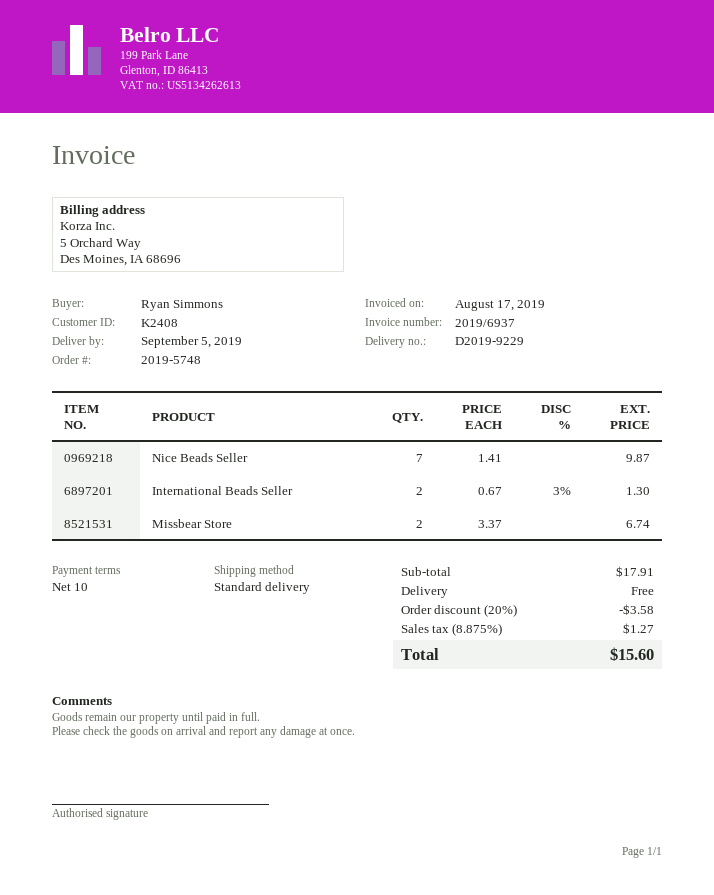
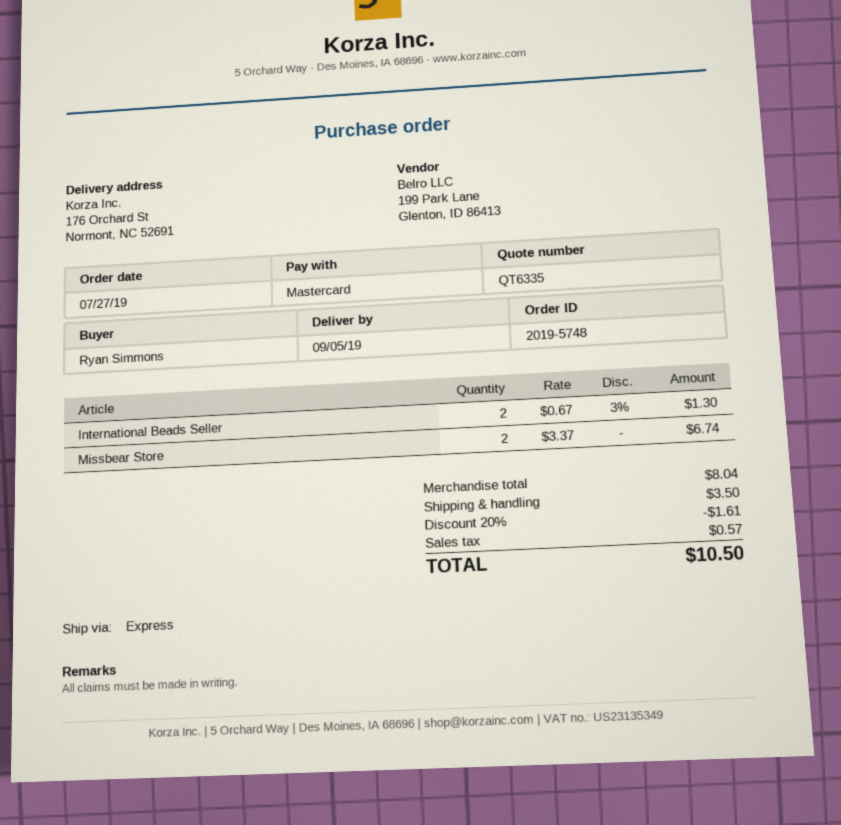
shipping method: standard -> express
Nice Beads Seller: 7 x 1.41 = 9.87 -> none
subtotal: 17.91 -> 8.04
discount: 20% = 3.58 -> 20% = 1.61
shipping: 0.00 -> 3.50
tax: 1.27 -> 0.57
total: 15.60 -> 10.50

